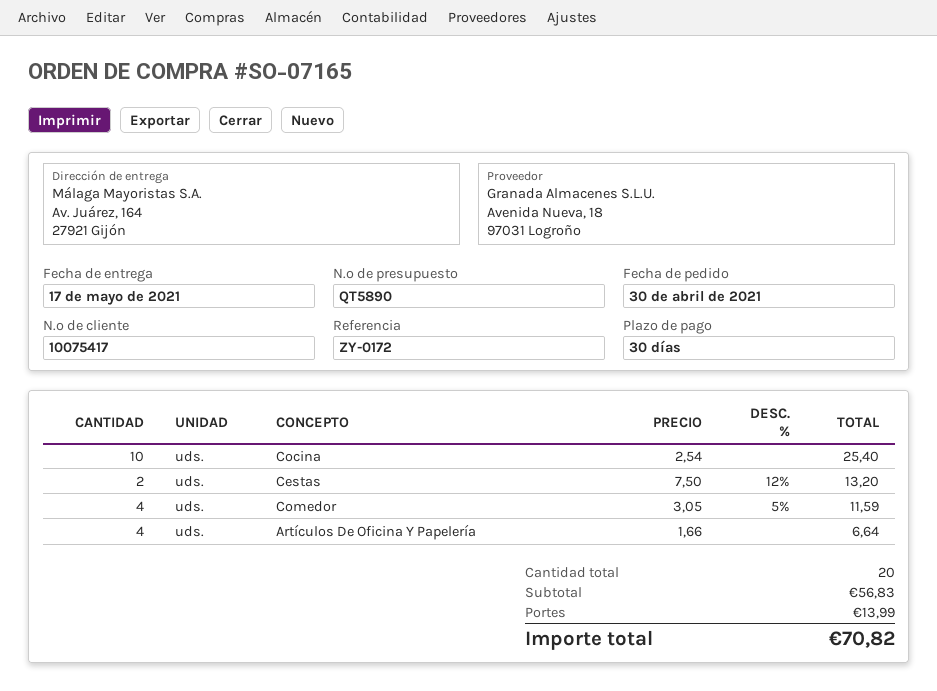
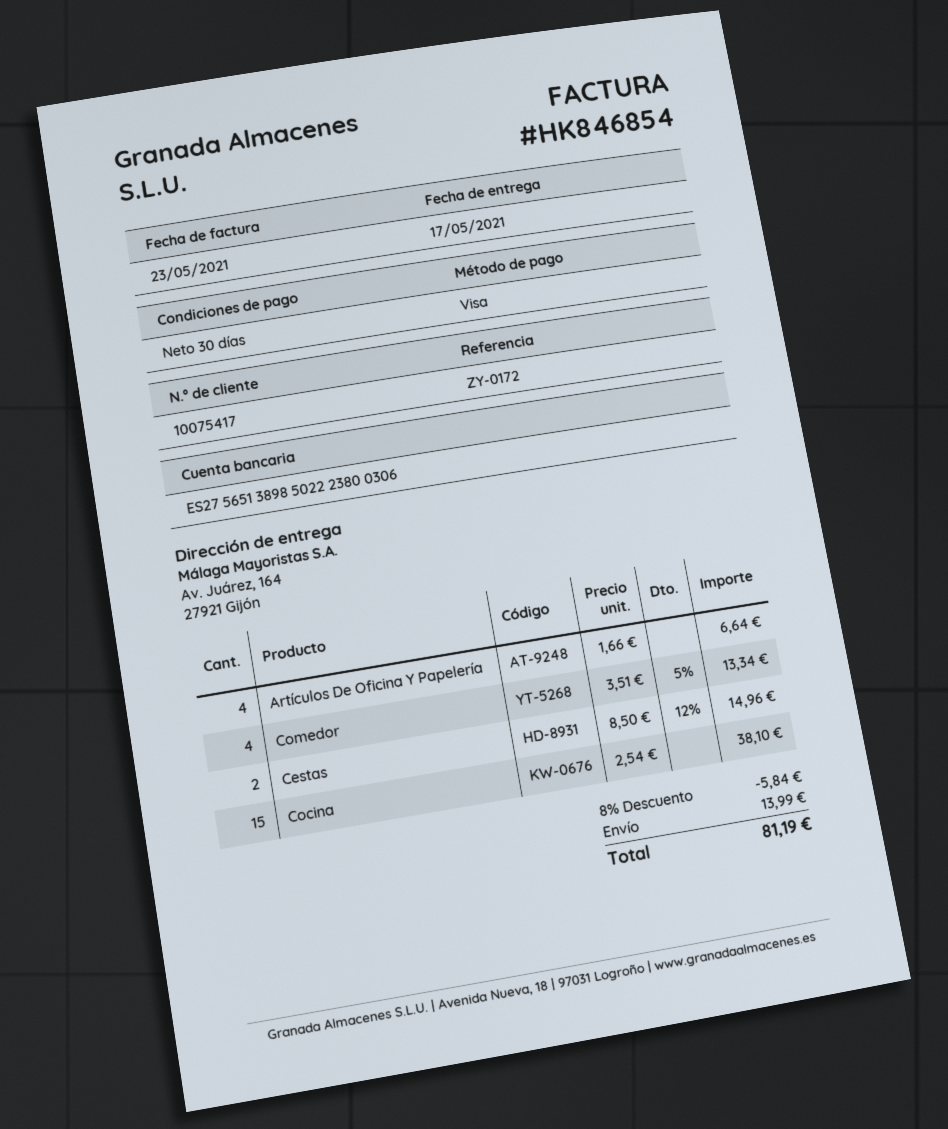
Cocina: 10 x 2.54 = 25.40 -> 15 x 2.54 = 38.10
Cestas: 2 x 7.50 - 12% = 13.20 -> 2 x 8.50 - 12% = 14.96
Comedor: 4 x 3.05 - 5% = 11.59 -> 4 x 3.51 - 5% = 13.34
discount: none -> 8% = 5.84
total: 70.82 -> 81.19

